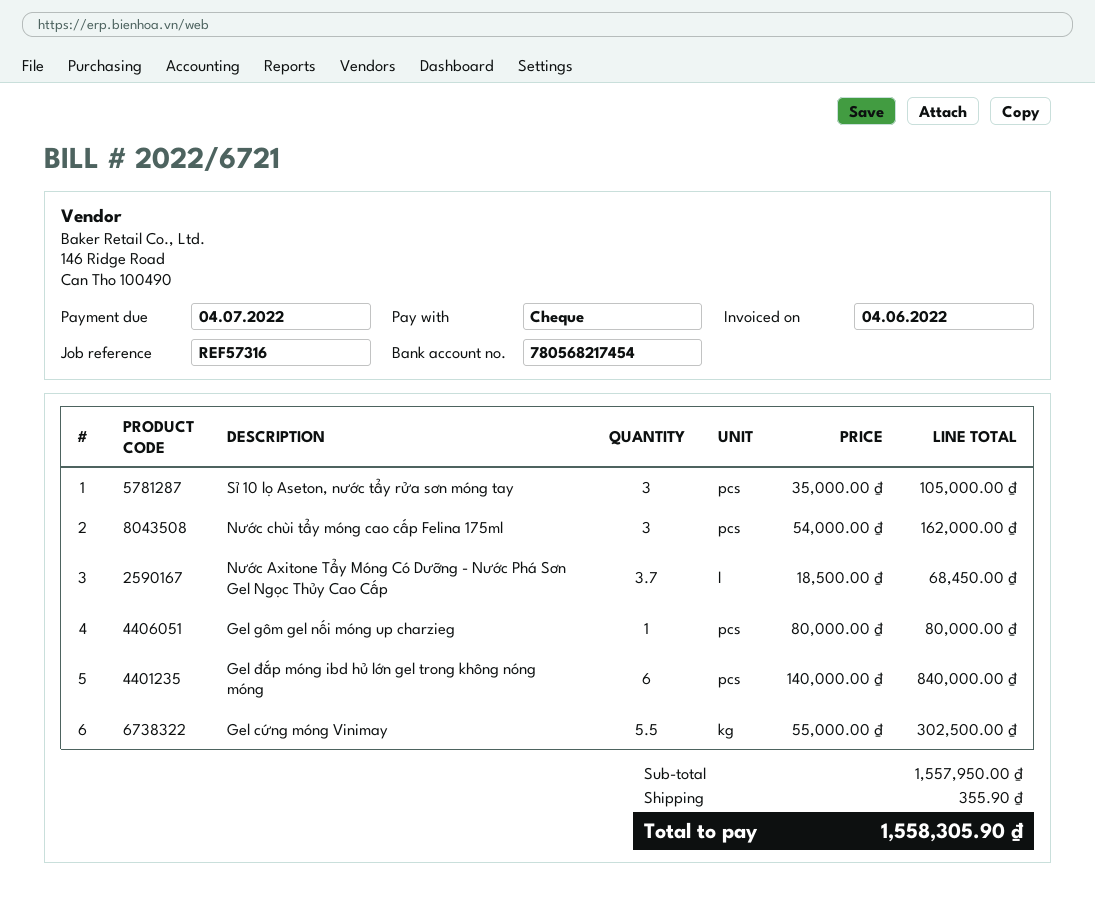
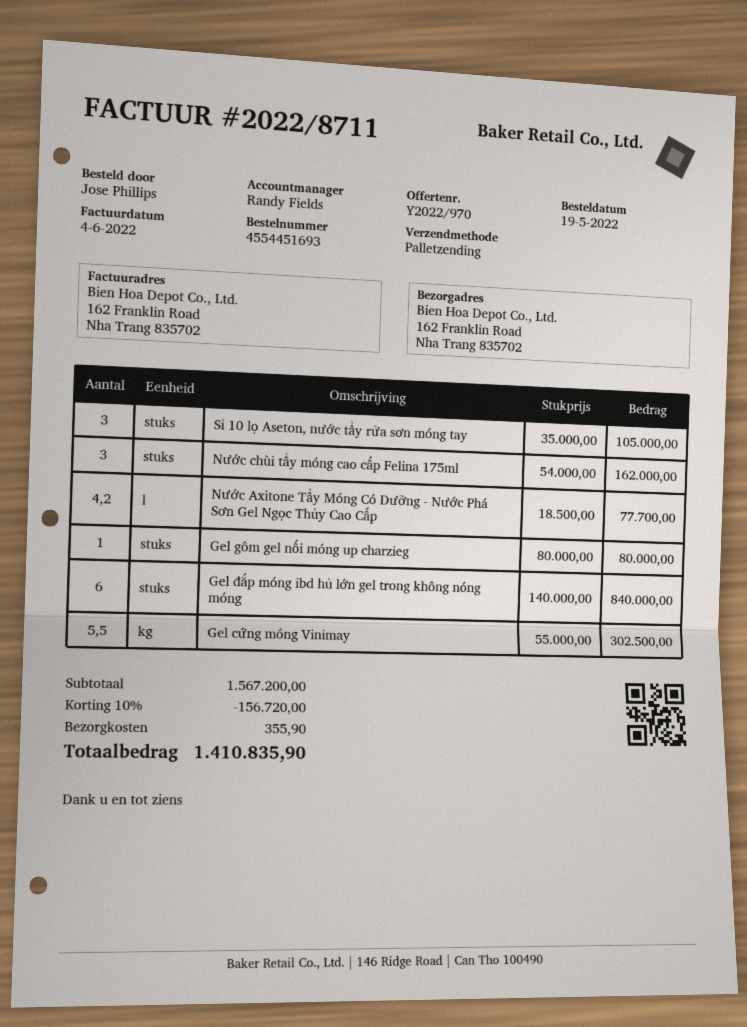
invoice number: 2022/6721 -> 2022/8711
Nước Axitone Tẩy Móng Có Dưỡng - Nước Phá Sơn Gel Ngọc Thủy Cao Cấp: 3.7 x 18500.00 = 68450.00 -> 4.2 x 18500.00 = 77700.00
subtotal: 1557950.00 -> 1567200.00
discount: none -> 10% = 156720.00
total: 1558305.90 -> 1410835.90

